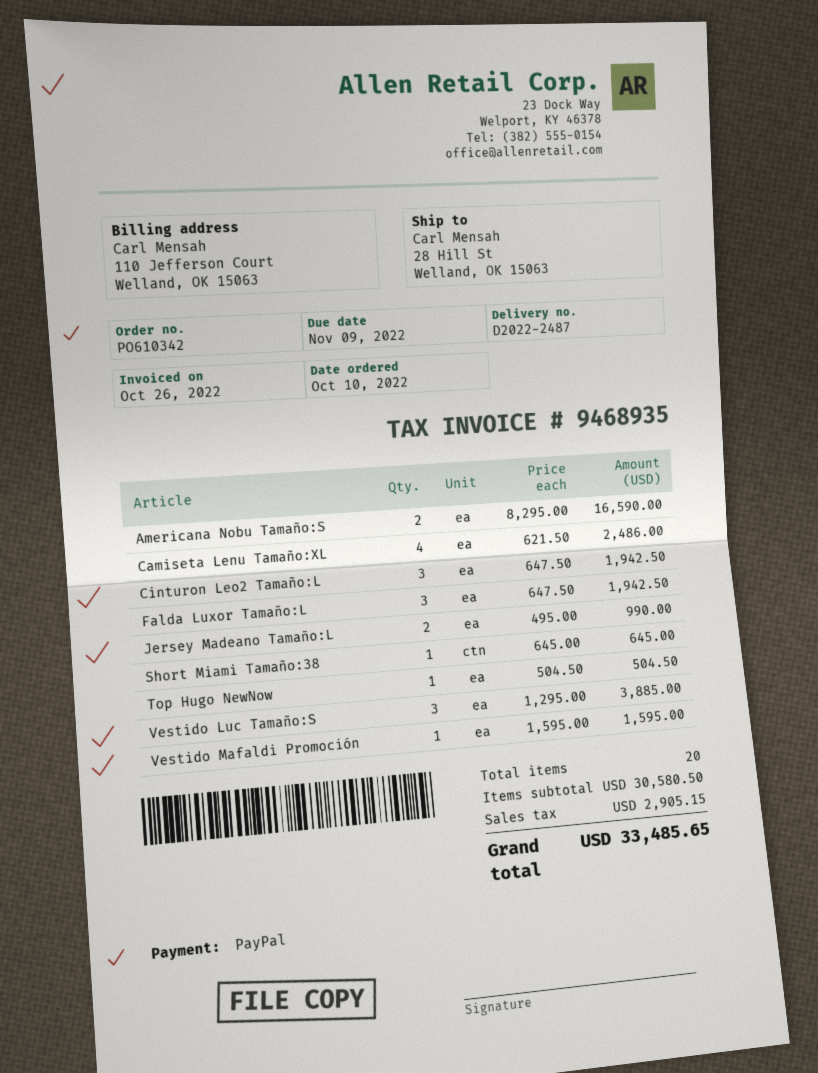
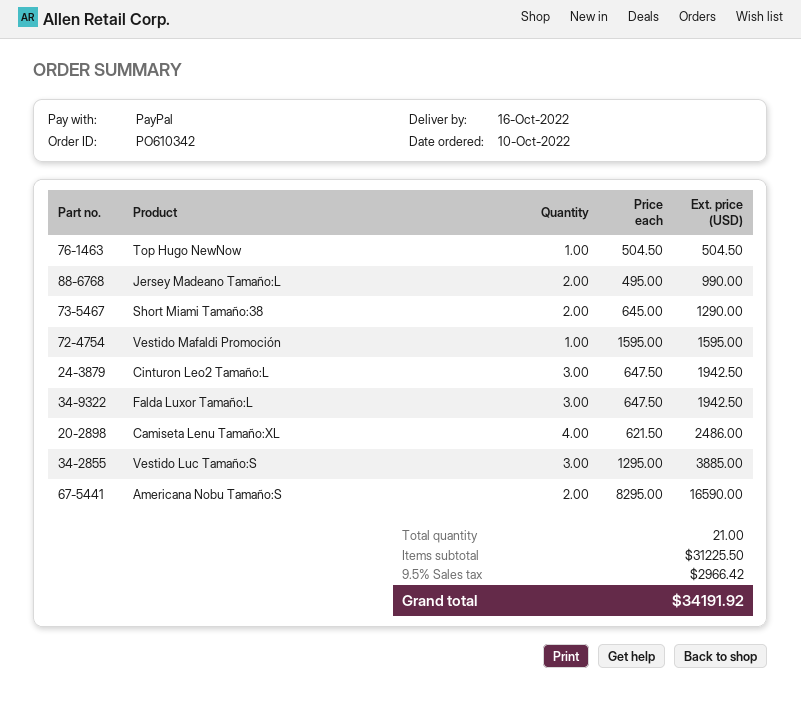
Short Miami Tamaño:38: 1 x 645.00 = 645.00 -> 2 x 645.00 = 1290.00
total quantity: 20 -> 21
subtotal: 30580.50 -> 31225.50
tax: 2905.15 -> 2966.42
total: 33485.65 -> 34191.92

